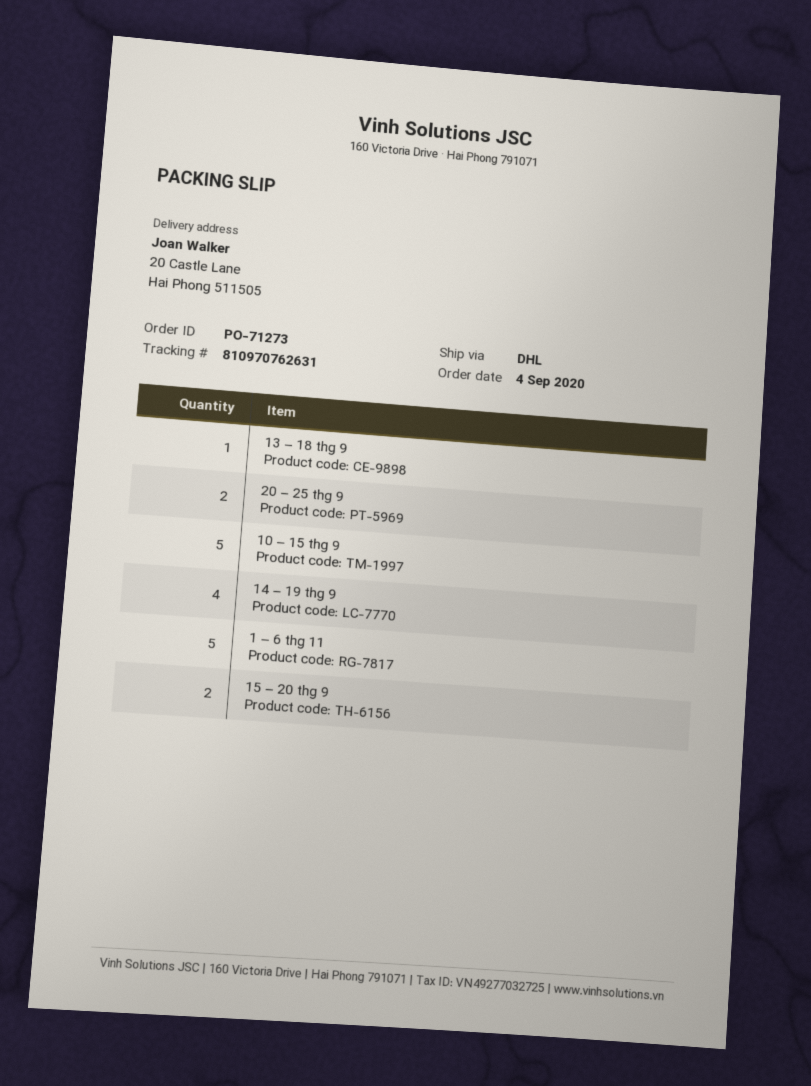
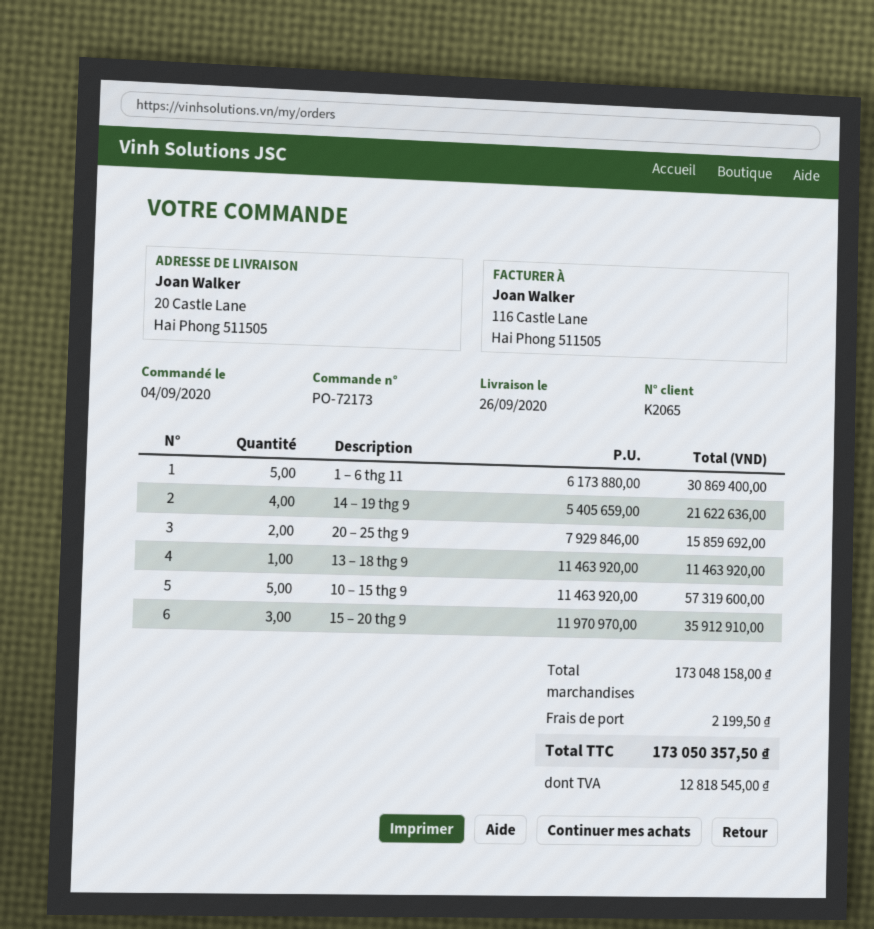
order number: PO-71273 -> PO-72173
15 – 20 thg 9: 2 -> 3

